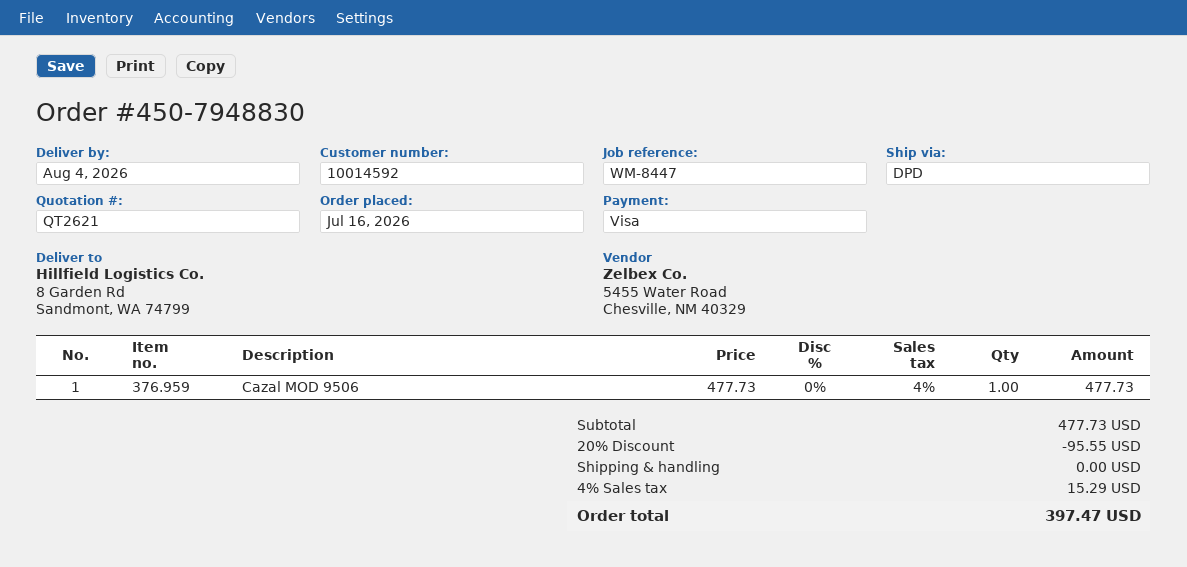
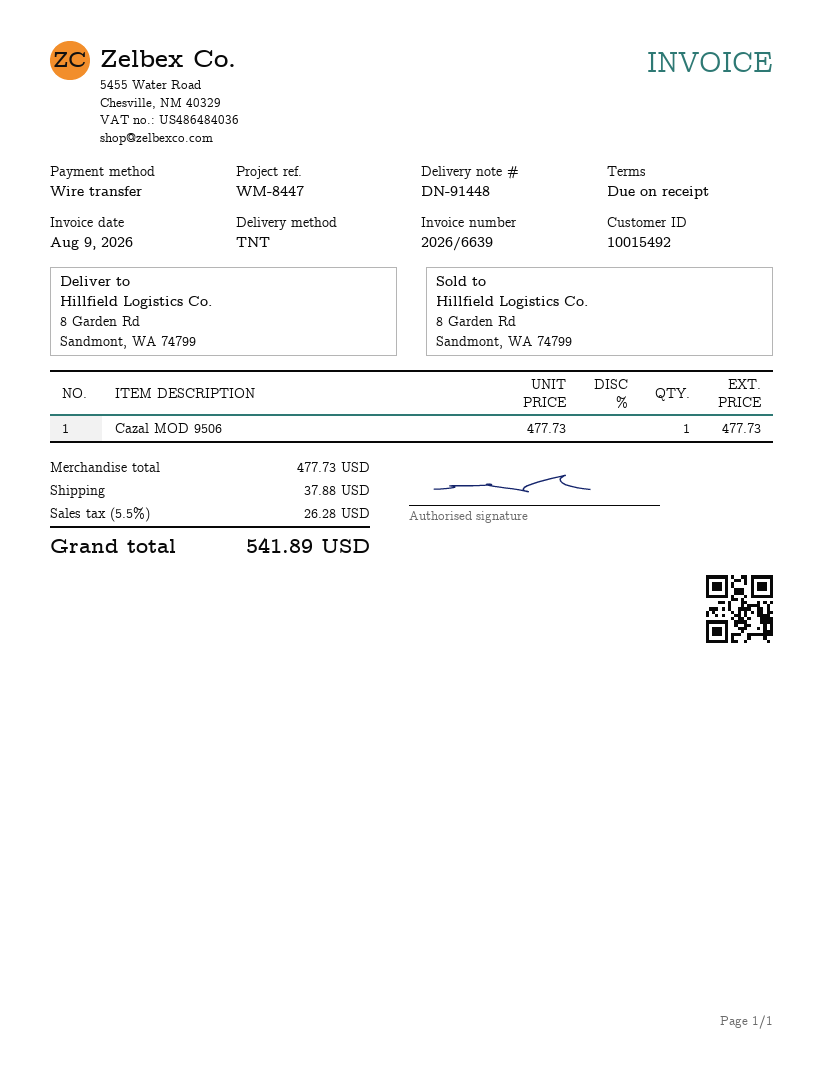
customer number: 10014592 -> 10015492
payment method: Visa -> bank transfer
shipping method: DPD -> TNT
discount: 20% = 95.55 -> none
shipping: 0.00 -> 37.88
tax: 4% = 15.29 -> 5.5% = 26.28
total: 397.47 -> 541.89

